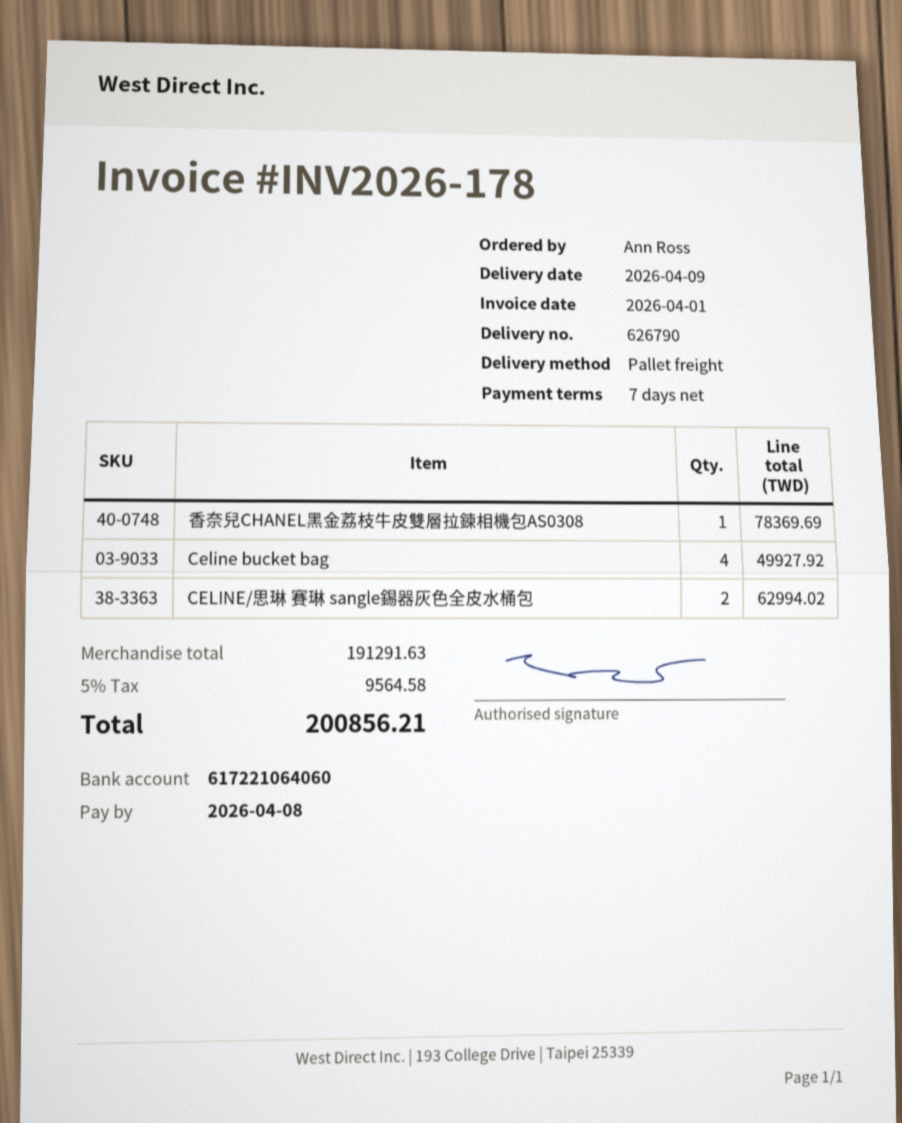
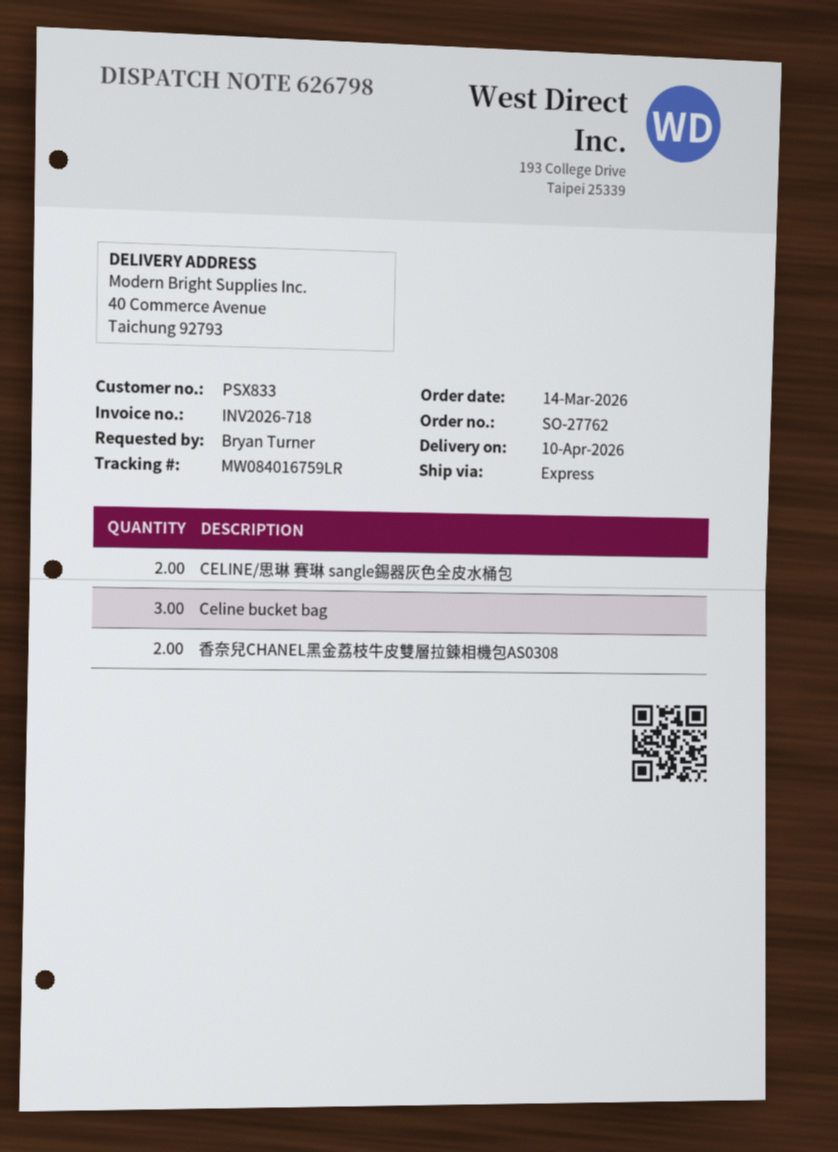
delivery note number: 626790 -> 626798
delivery date: 2026-04-09 -> 2026-04-10
invoice number: INV2026-178 -> INV2026-718
ordered by: Ann Ross -> Bryan Turner
shipping method: pallet freight -> express
香奈兒CHANEL黑金荔枝牛皮雙層拉鍊相機包AS0308: 1 -> 2
Celine bucket bag: 4 -> 3

